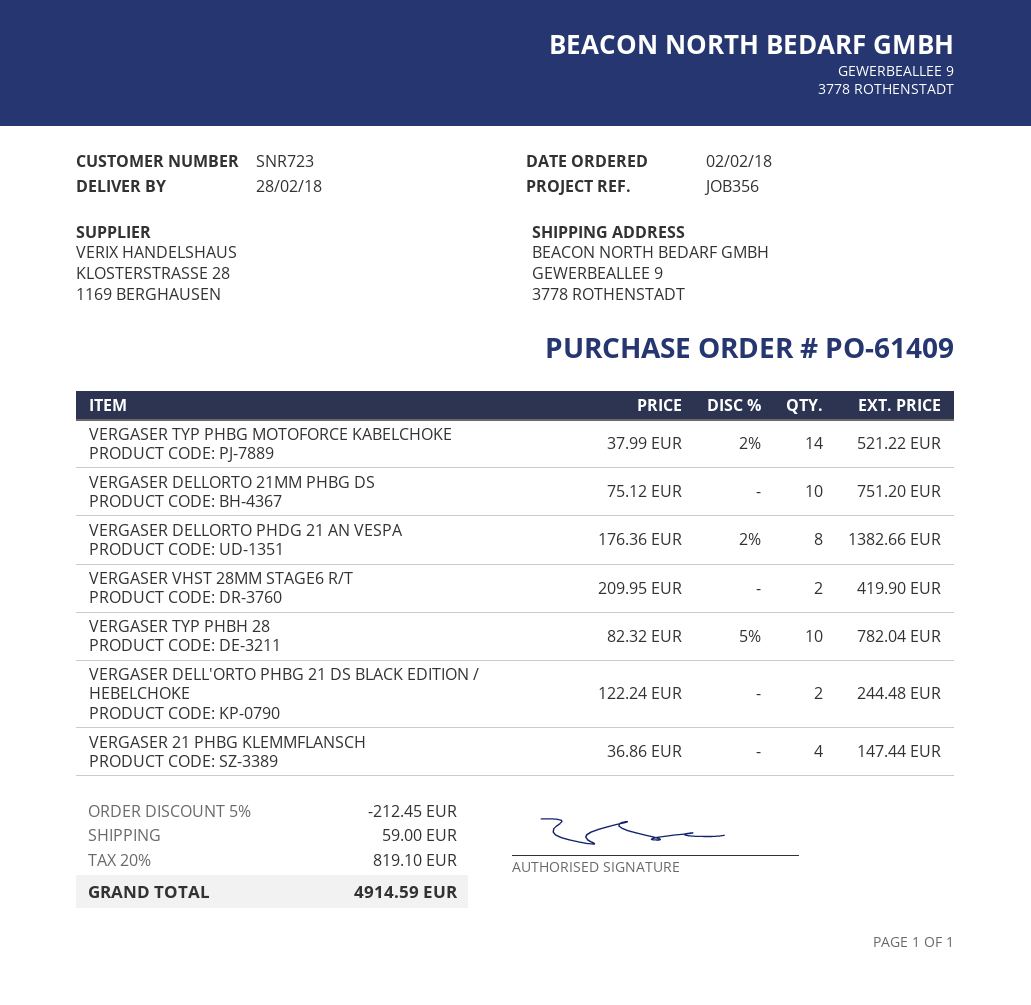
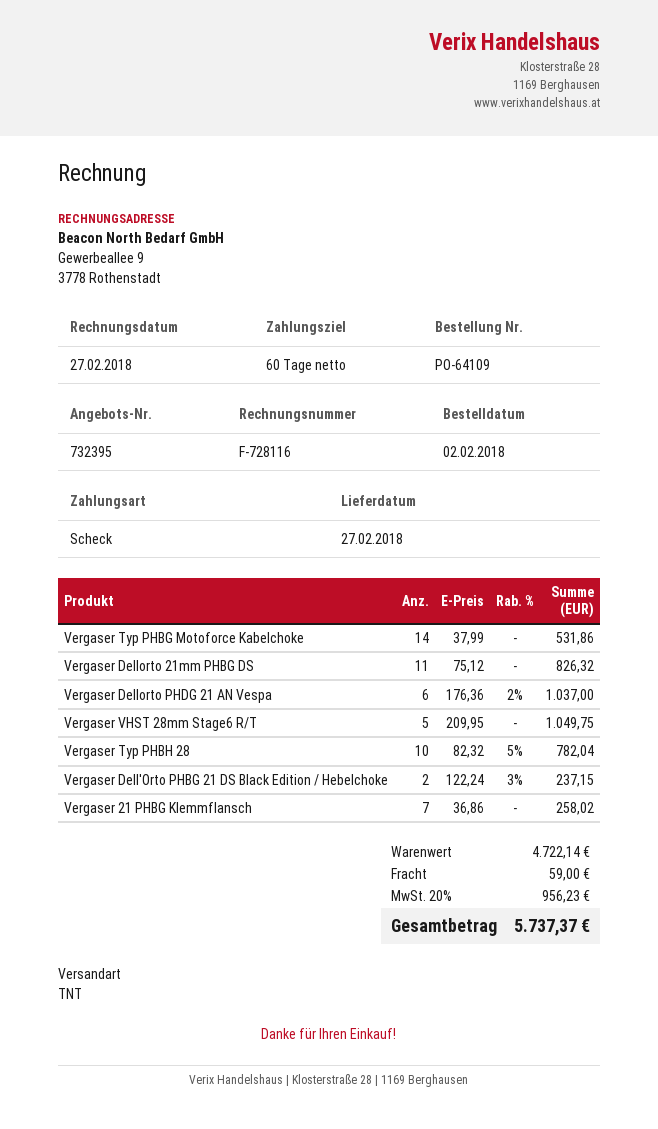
order number: PO-61409 -> PO-64109
delivery date: 2018-02-28 -> 2018-02-27
VERGASER TYP PHBG MOTOFORCE KABELCHOKE: 14 x 37.99 - 2% = 521.22 -> 14 x 37.99 = 531.86
VERGASER DELLORTO 21MM PHBG DS: 10 x 75.12 = 751.20 -> 11 x 75.12 = 826.32
VERGASER DELLORTO PHDG 21 AN VESPA: 8 x 176.36 - 2% = 1382.66 -> 6 x 176.36 - 2% = 1037.00
VERGASER VHST 28MM STAGE6 R/T: 2 x 209.95 = 419.90 -> 5 x 209.95 = 1049.75
VERGASER DELL'ORTO PHBG 21 DS BLACK EDITION / HEBELCHOKE: 2 x 122.24 = 244.48 -> 2 x 122.24 - 3% = 237.15
VERGASER 21 PHBG KLEMMFLANSCH: 4 x 36.86 = 147.44 -> 7 x 36.86 = 258.02
discount: 5% = 212.45 -> none
tax: 20% = 819.10 -> 20% = 956.23
total: 4914.59 -> 5737.37

